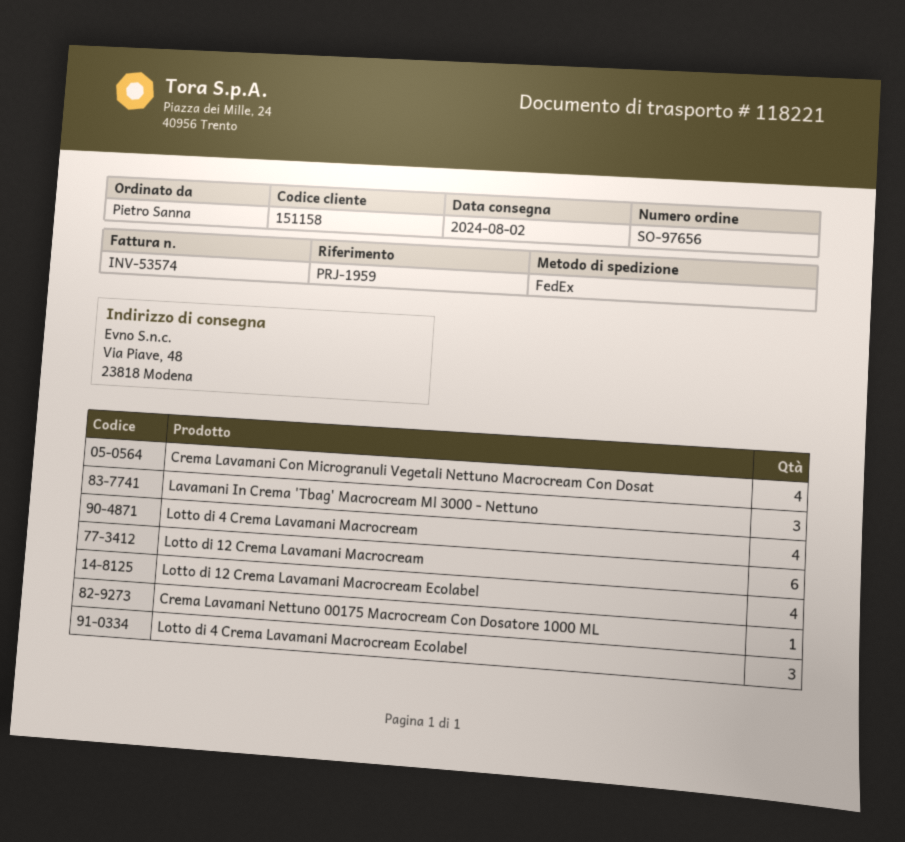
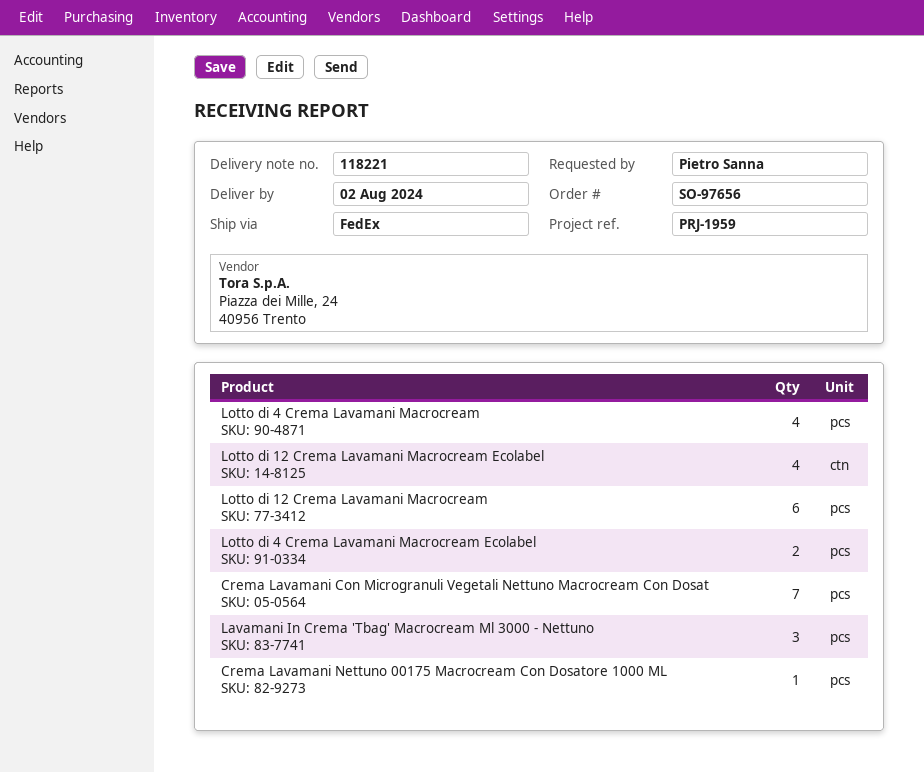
Crema Lavamani Con Microgranuli Vegetali Nettuno Macrocream Con Dosat: 4 -> 7
Lotto di 4 Crema Lavamani Macrocream Ecolabel: 3 -> 2

